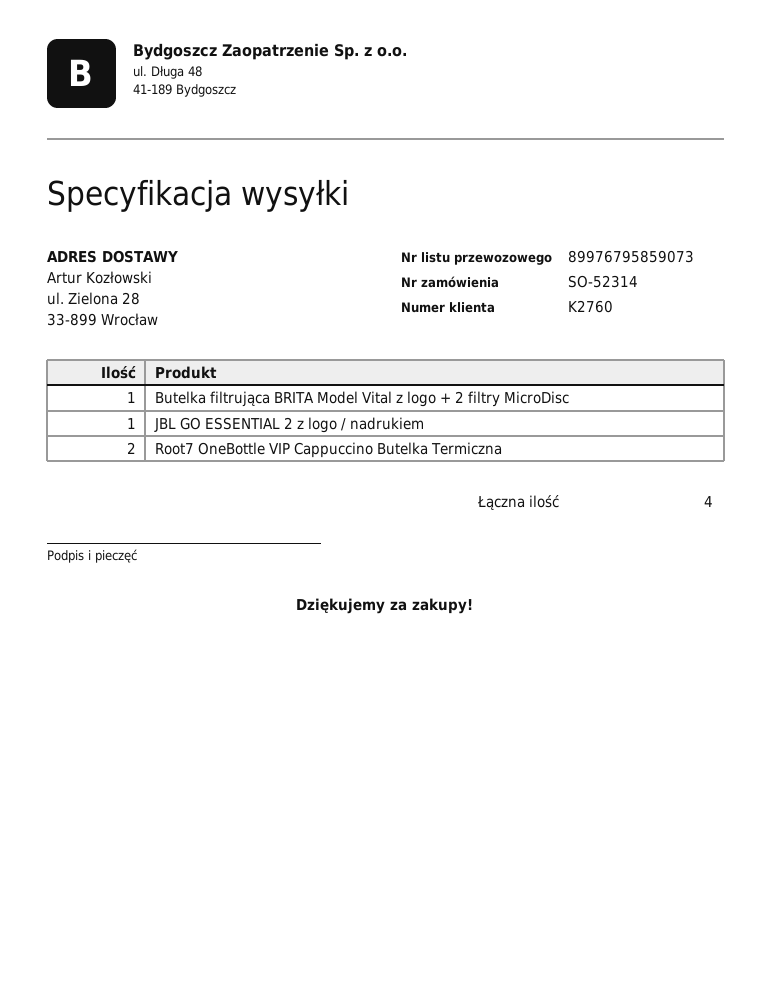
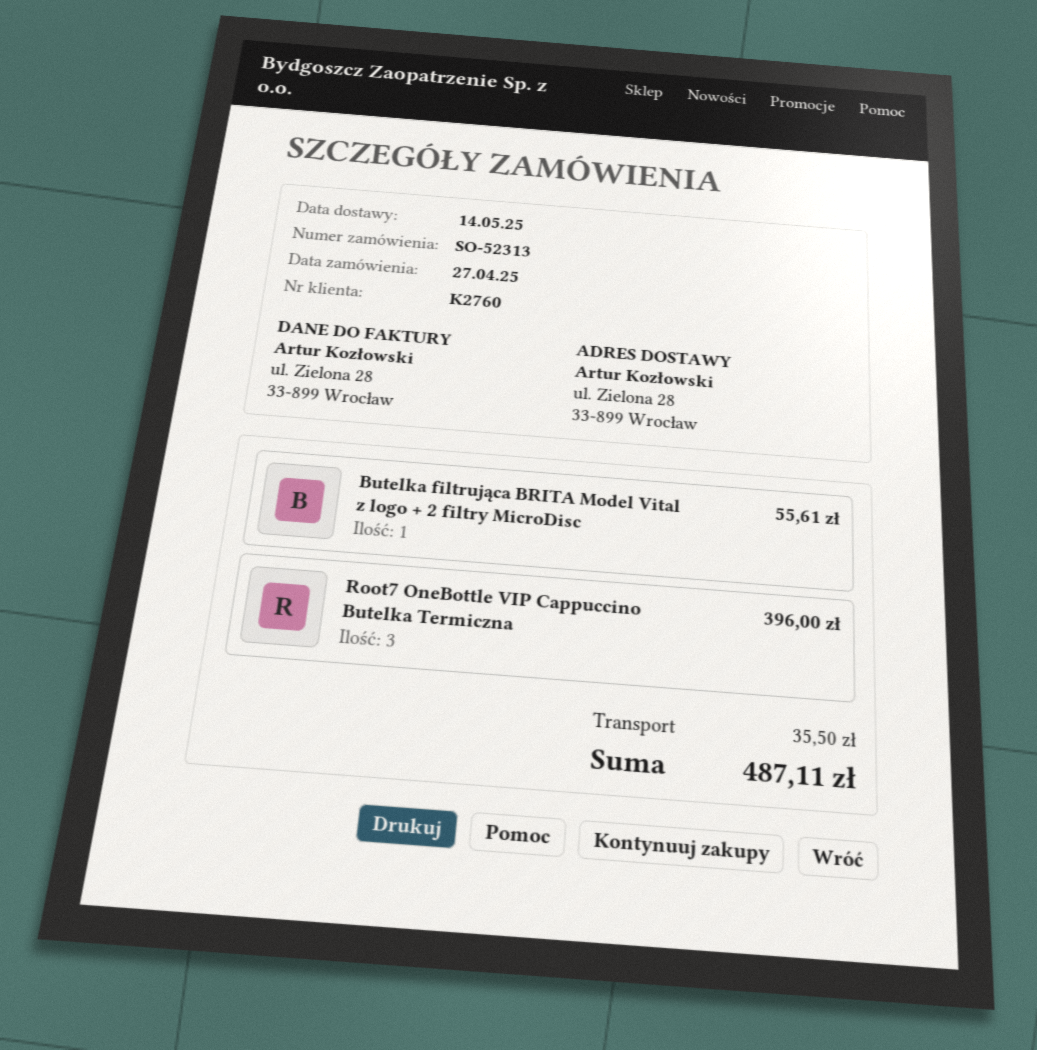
order number: SO-52314 -> SO-52313
JBL GO ESSENTIAL 2 z logo / nadrukiem: 1 -> none
Root7 OneBottle VIP Cappuccino Butelka Termiczna: 2 -> 3

